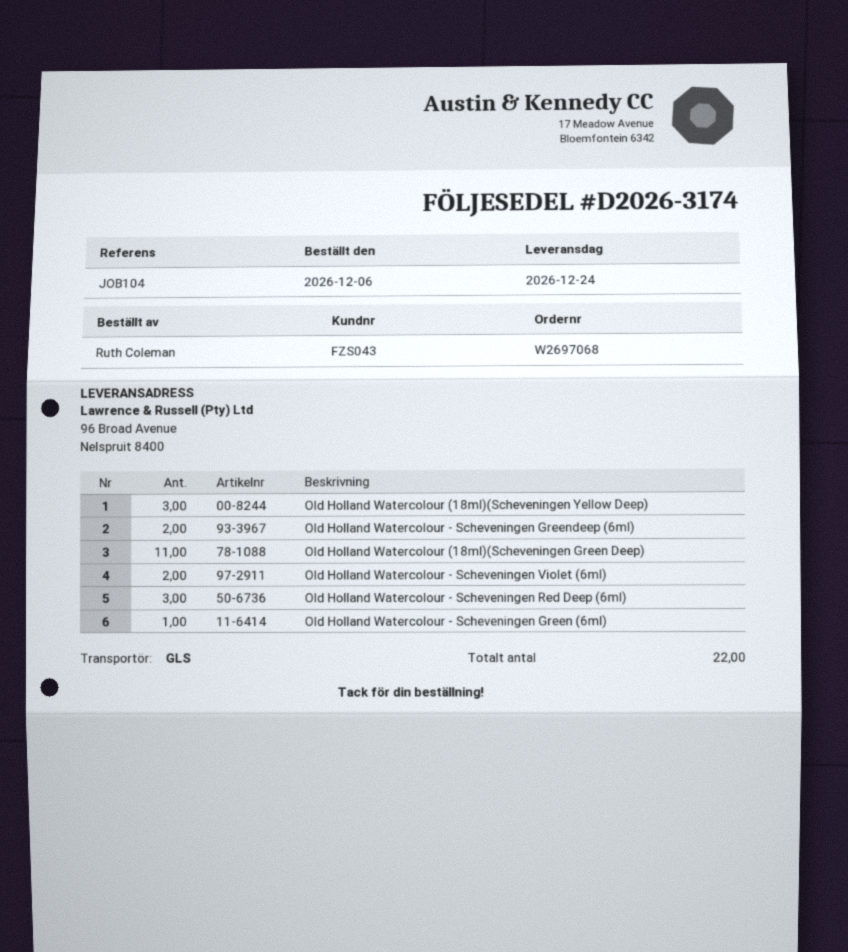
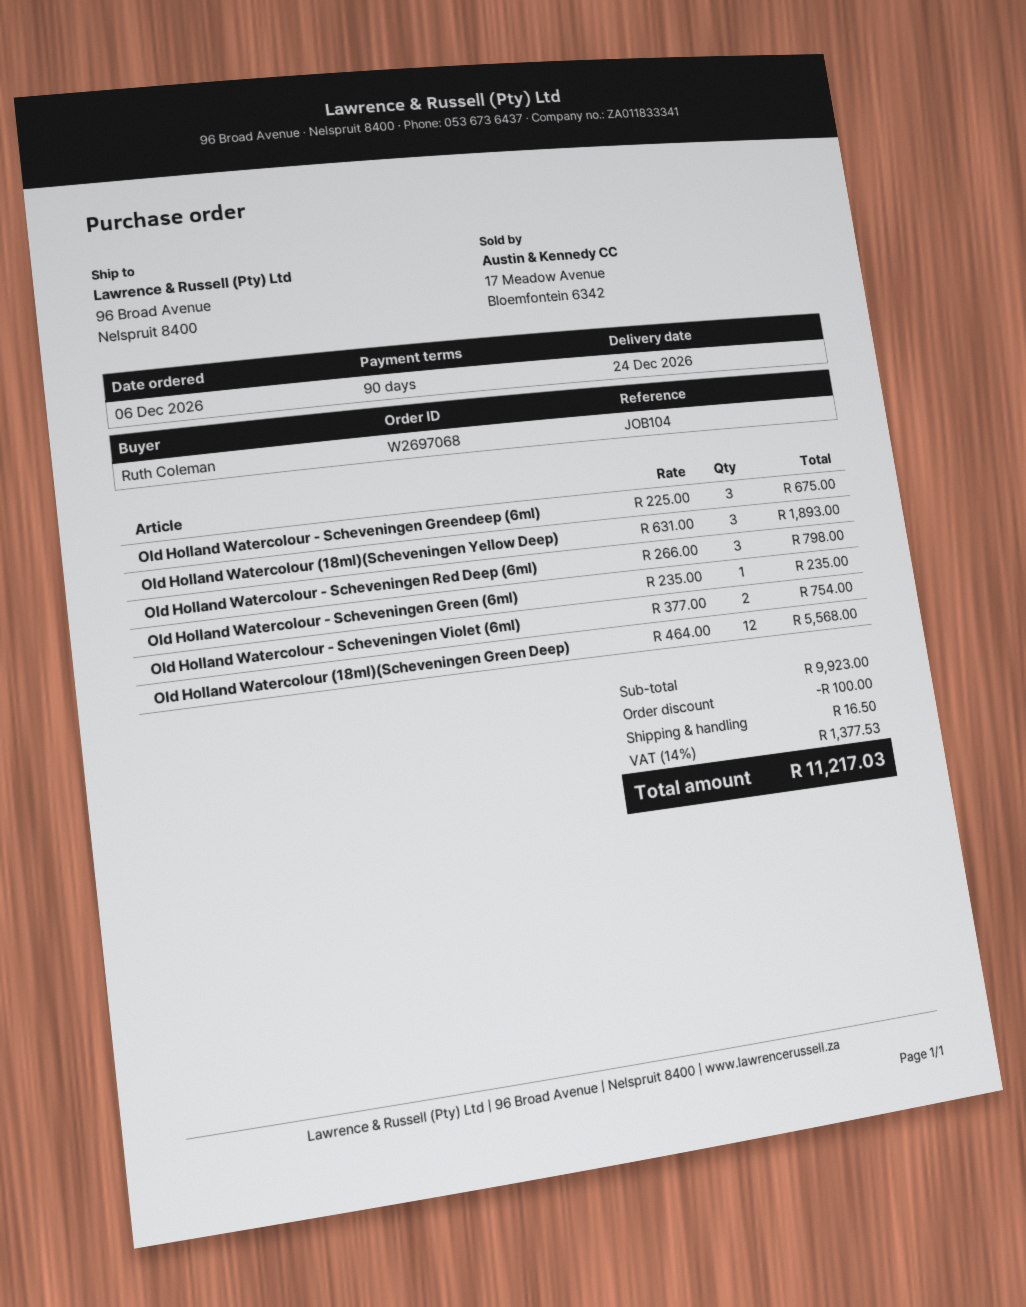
Old Holland Watercolour - Scheveningen Greendeep (6ml): 2 -> 3
Old Holland Watercolour (18ml)(Scheveningen Green Deep): 11 -> 12

